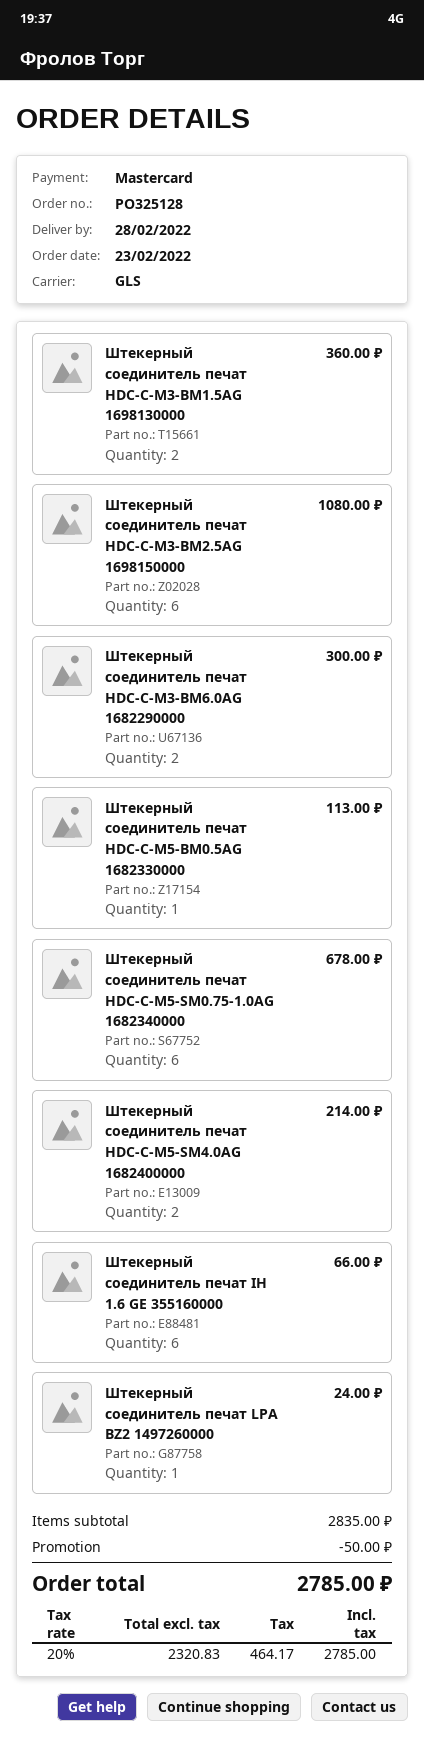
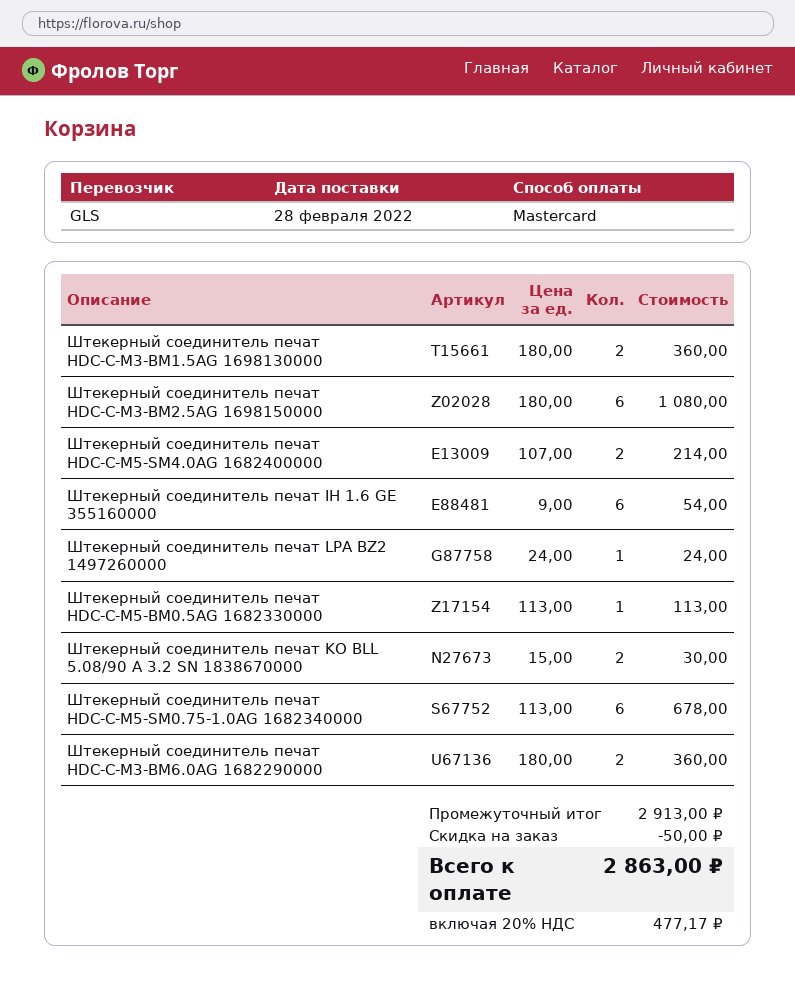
Штекерный соединитель печат HDC-C-M3-BM6.0AG 1682290000: 2 for 300.00 -> 2 for 360.00
Штекерный соединитель печат IH 1.6 GE 355160000: 6 for 66.00 -> 6 for 54.00
Штекерный соединитель печат KO BLL 5.08/90 A 3.2 SN 1838670000: none -> 2 for 30.00
subtotal: 2835.00 -> 2913.00
tax: 20% = 464.17 -> 20% = 477.17
total: 2785.00 -> 2863.00

